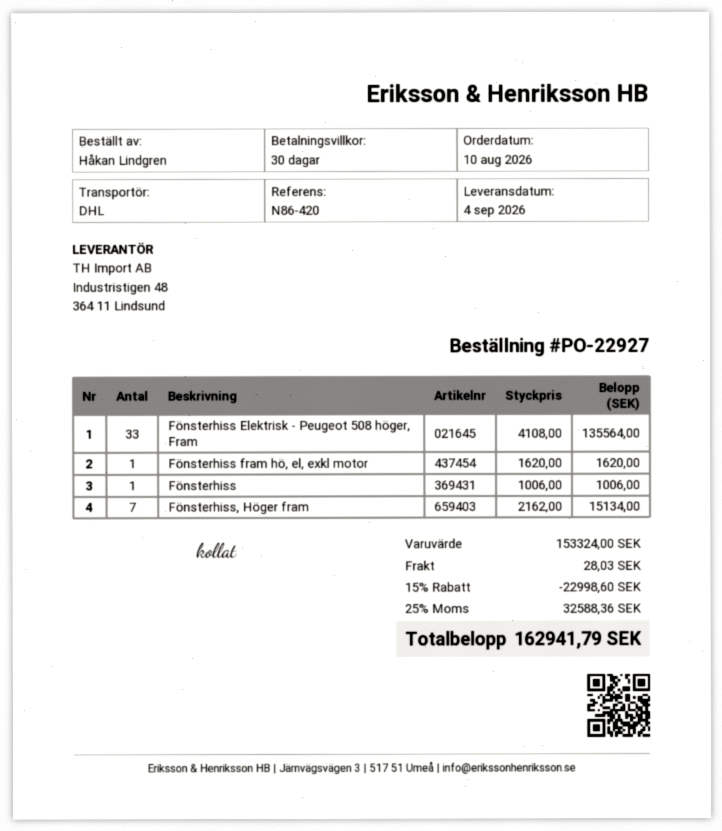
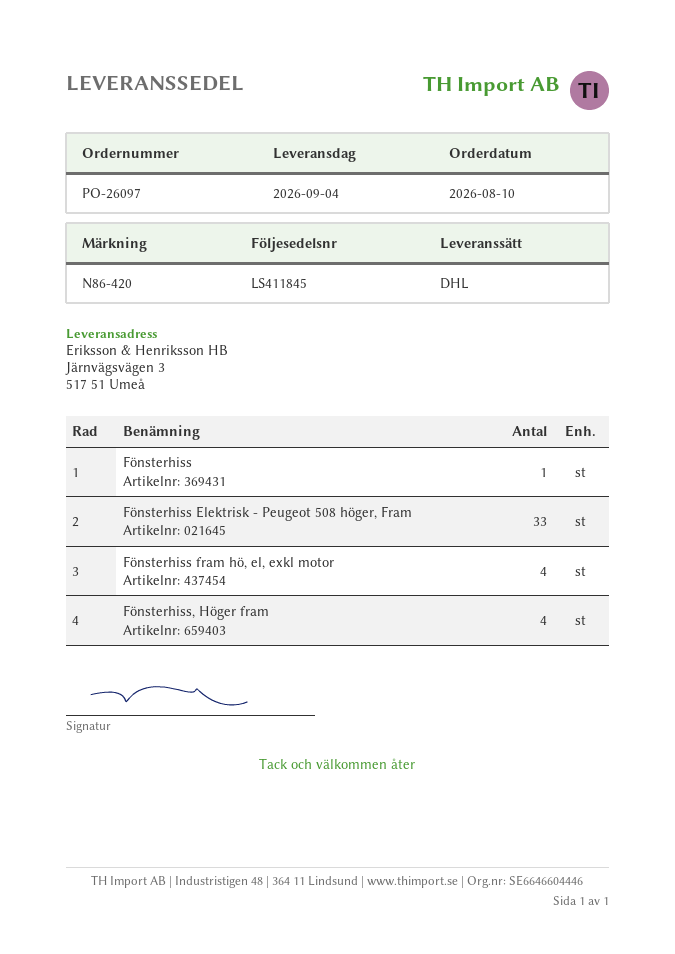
order number: PO-22927 -> PO-26097
Fönsterhiss fram hö, el, exkl motor: 1 -> 4
Fönsterhiss, Höger fram: 7 -> 4

